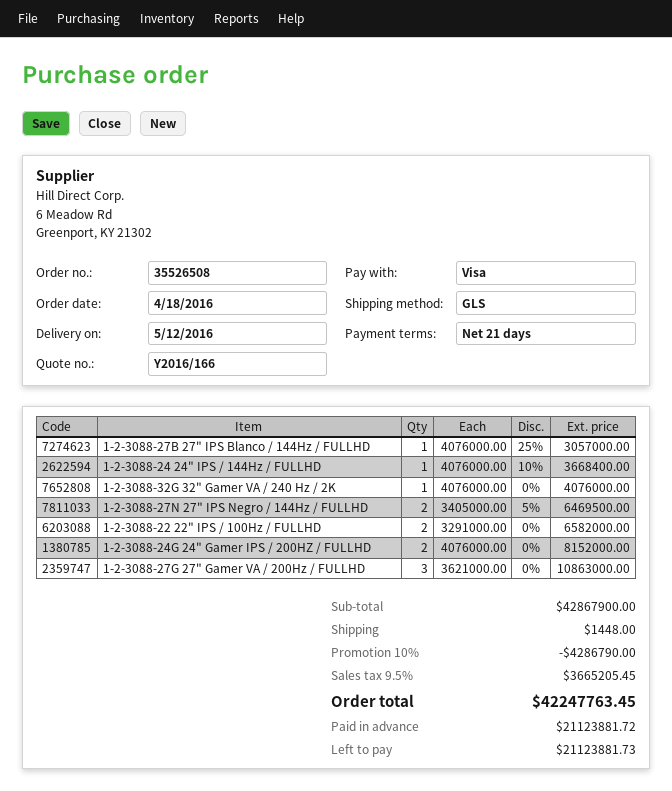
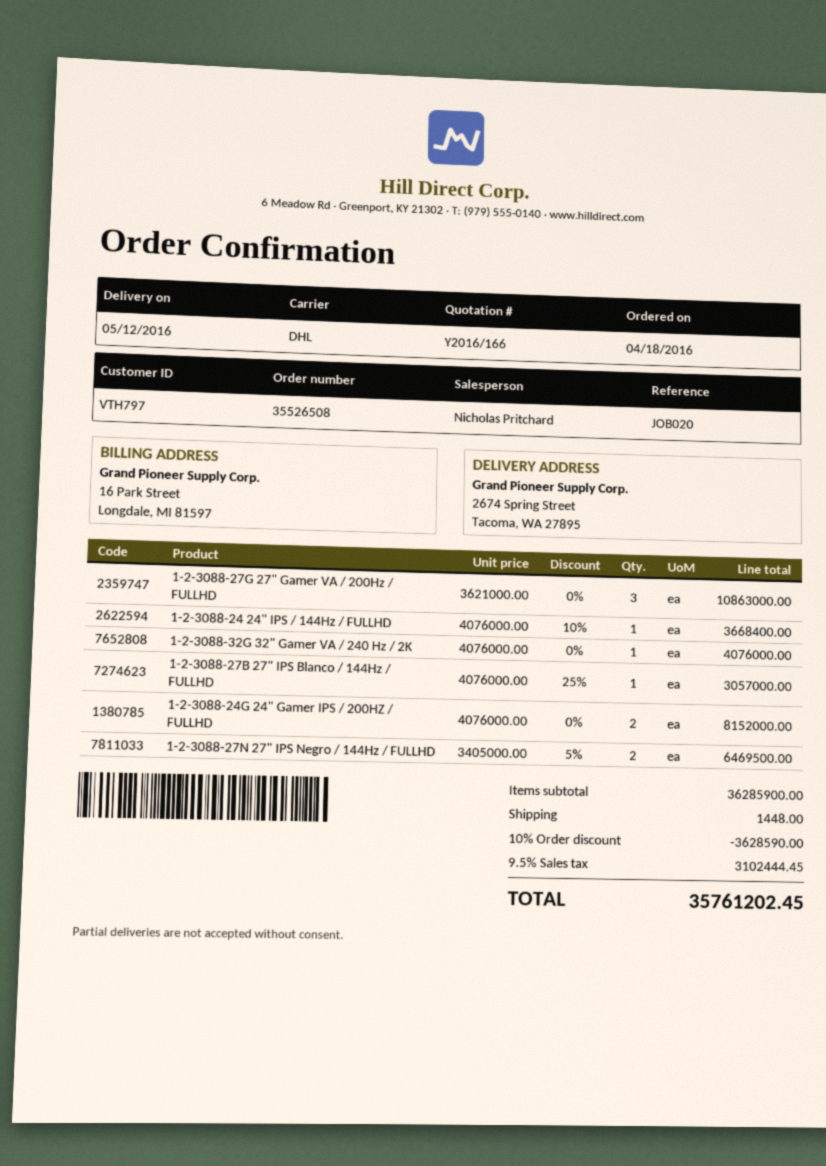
shipping method: GLS -> DHL
1-2-3088-22 22" IPS / 100Hz / FULLHD: 2 x 3291000.00 = 6582000.00 -> none
subtotal: 42867900.00 -> 36285900.00
discount: 10% = 4286790.00 -> 10% = 3628590.00
tax: 9.5% = 3665205.45 -> 9.5% = 3102444.45
total: 42247763.45 -> 35761202.45

